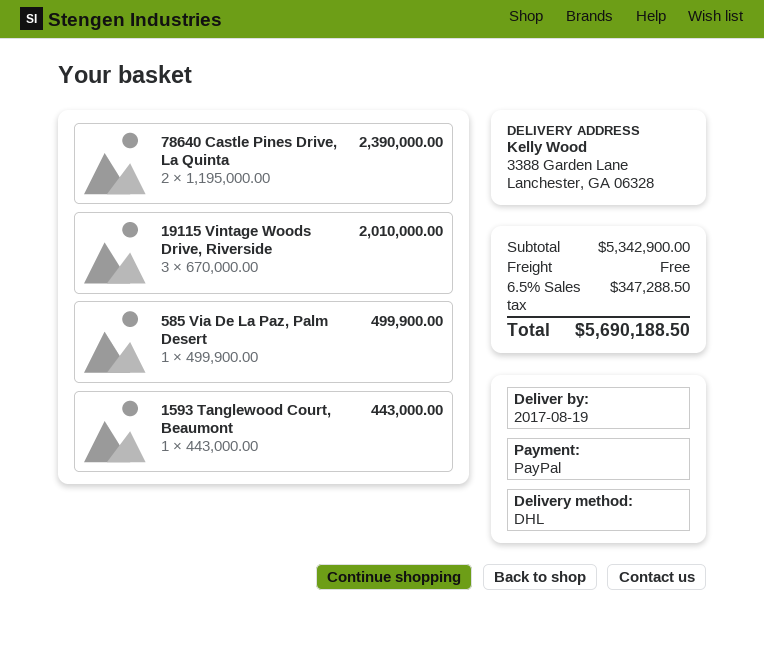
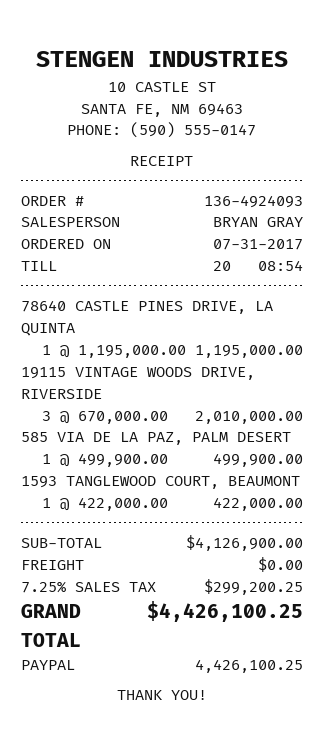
78640 Castle Pines Drive, La Quinta: 2 x 1195000.00 = 2390000.00 -> 1 x 1195000.00 = 1195000.00
1593 Tanglewood Court, Beaumont: 1 x 443000.00 = 443000.00 -> 1 x 422000.00 = 422000.00
subtotal: 5342900.00 -> 4126900.00
tax: 6.5% = 347288.50 -> 7.25% = 299200.25
total: 5690188.50 -> 4426100.25

